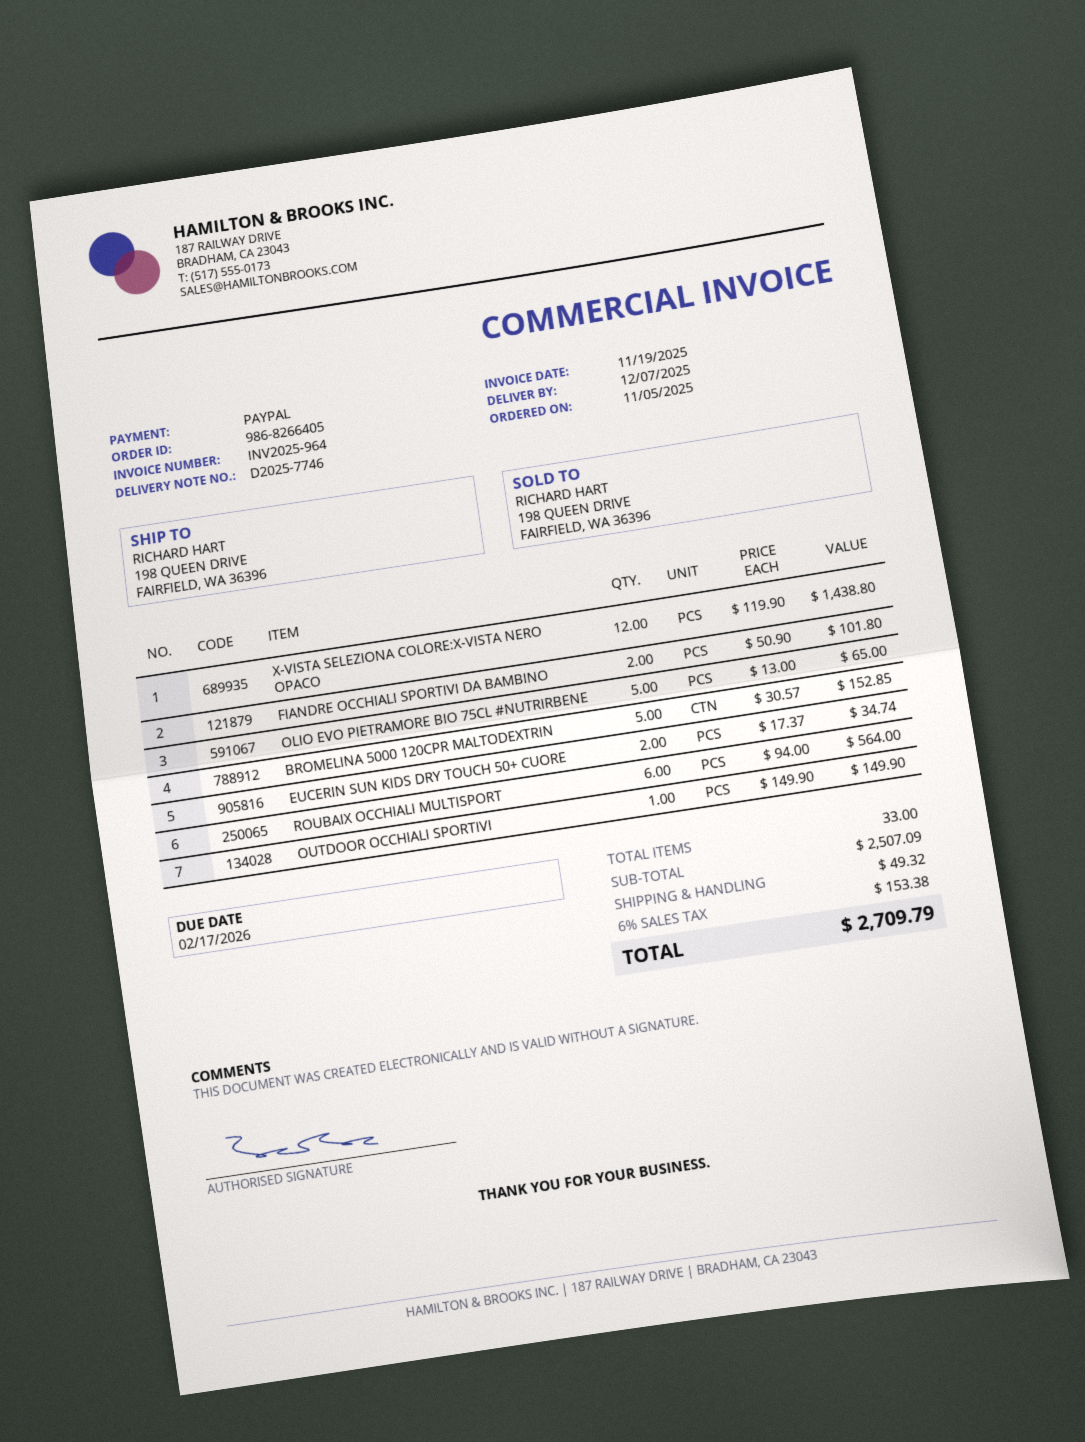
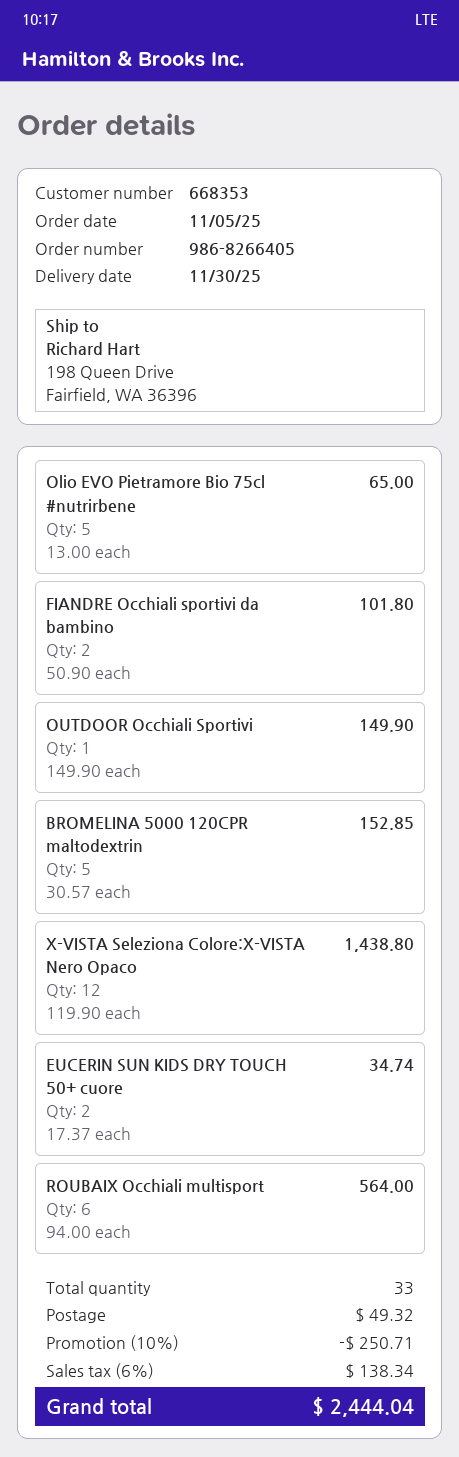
delivery date: 2025-12-07 -> 2025-11-30
discount: none -> 10% = 250.71
tax: 6% = 153.38 -> 6% = 138.34
total: 2709.79 -> 2444.04

